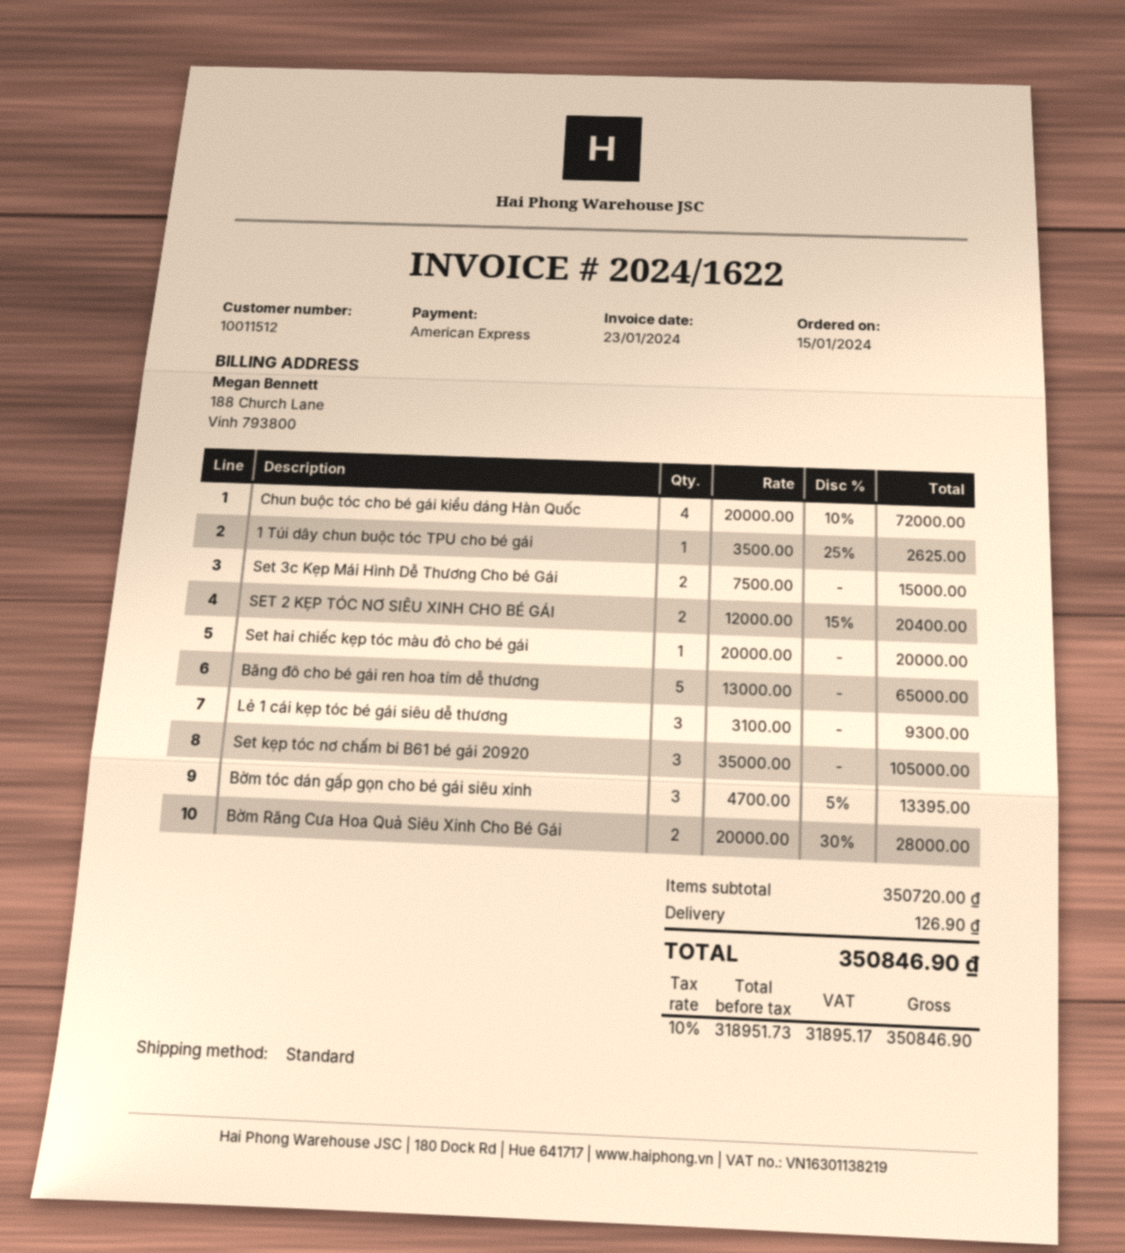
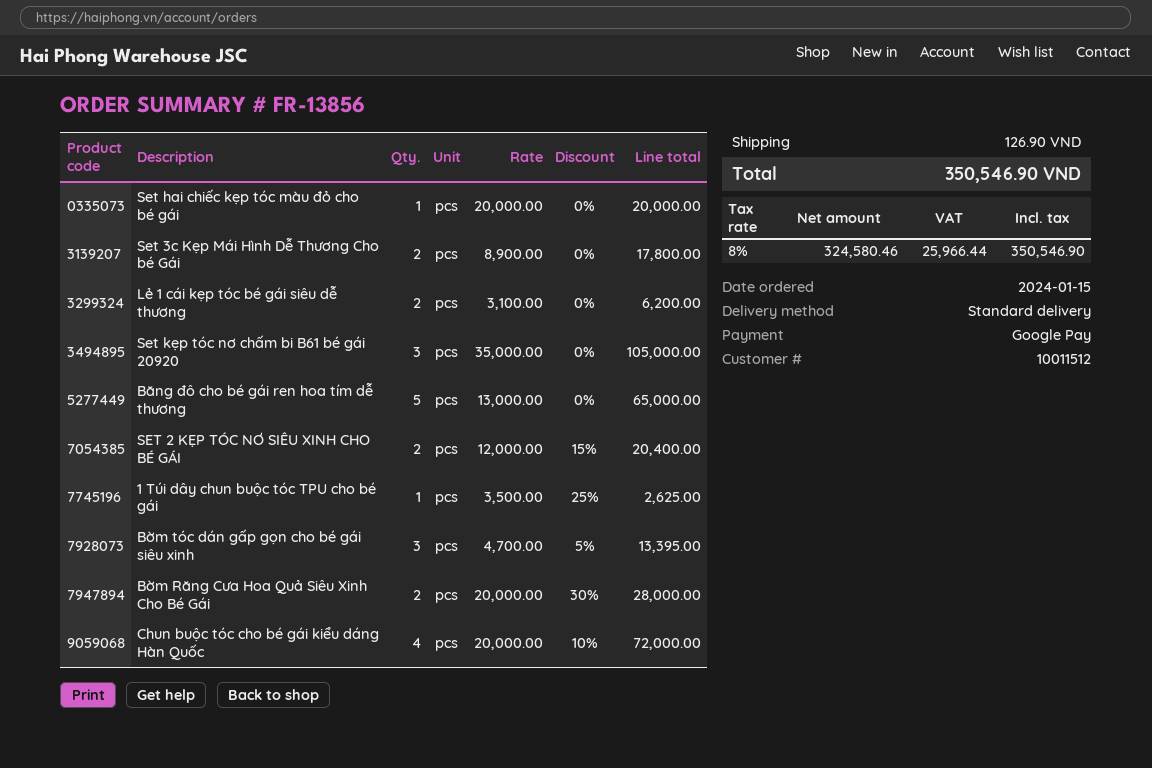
payment method: American Express -> Google Pay
Set 3c Kẹp Mái Hình Dễ Thương Cho bé Gái: 2 x 7500.00 = 15000.00 -> 2 x 8900.00 = 17800.00
Lẻ 1 cái kẹp tóc bé gái siêu dễ thương: 3 x 3100.00 = 9300.00 -> 2 x 3100.00 = 6200.00
net: 318951.73 -> 324580.46
tax: 10% = 31895.17 -> 8% = 25966.44
total: 350846.90 -> 350546.90

